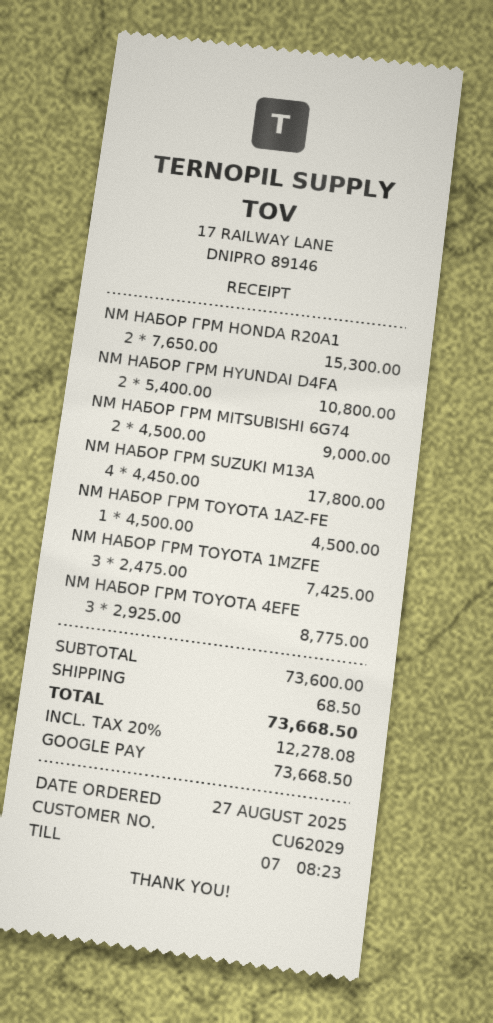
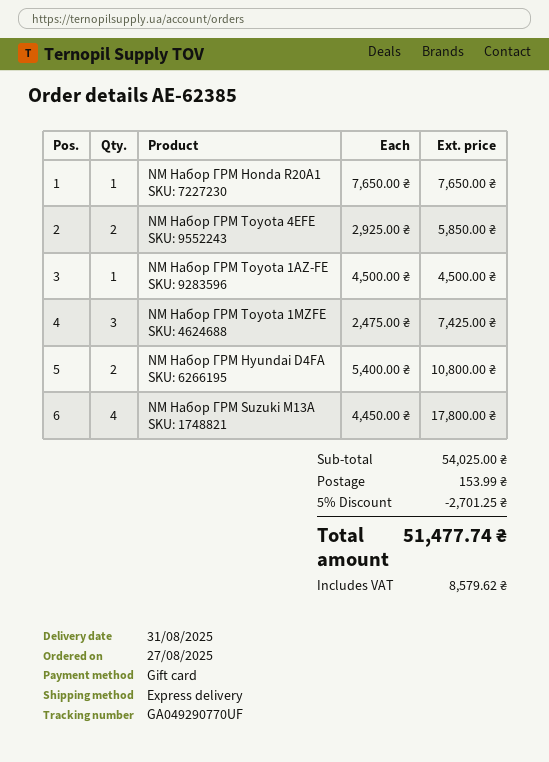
payment method: Google Pay -> gift card
NM НАБОР ГРМ HONDA R20A1: 2 x 7650.00 = 15300.00 -> 1 x 7650.00 = 7650.00
NM НАБОР ГРМ MITSUBISHI 6G74: 2 x 4500.00 = 9000.00 -> none
NM НАБОР ГРМ TOYOTA 4EFE: 3 x 2925.00 = 8775.00 -> 2 x 2925.00 = 5850.00
subtotal: 73600.00 -> 54025.00
discount: none -> 5% = 2701.25
shipping: 68.50 -> 153.99
tax: 12278.08 -> 8579.62
total: 73668.50 -> 51477.74

